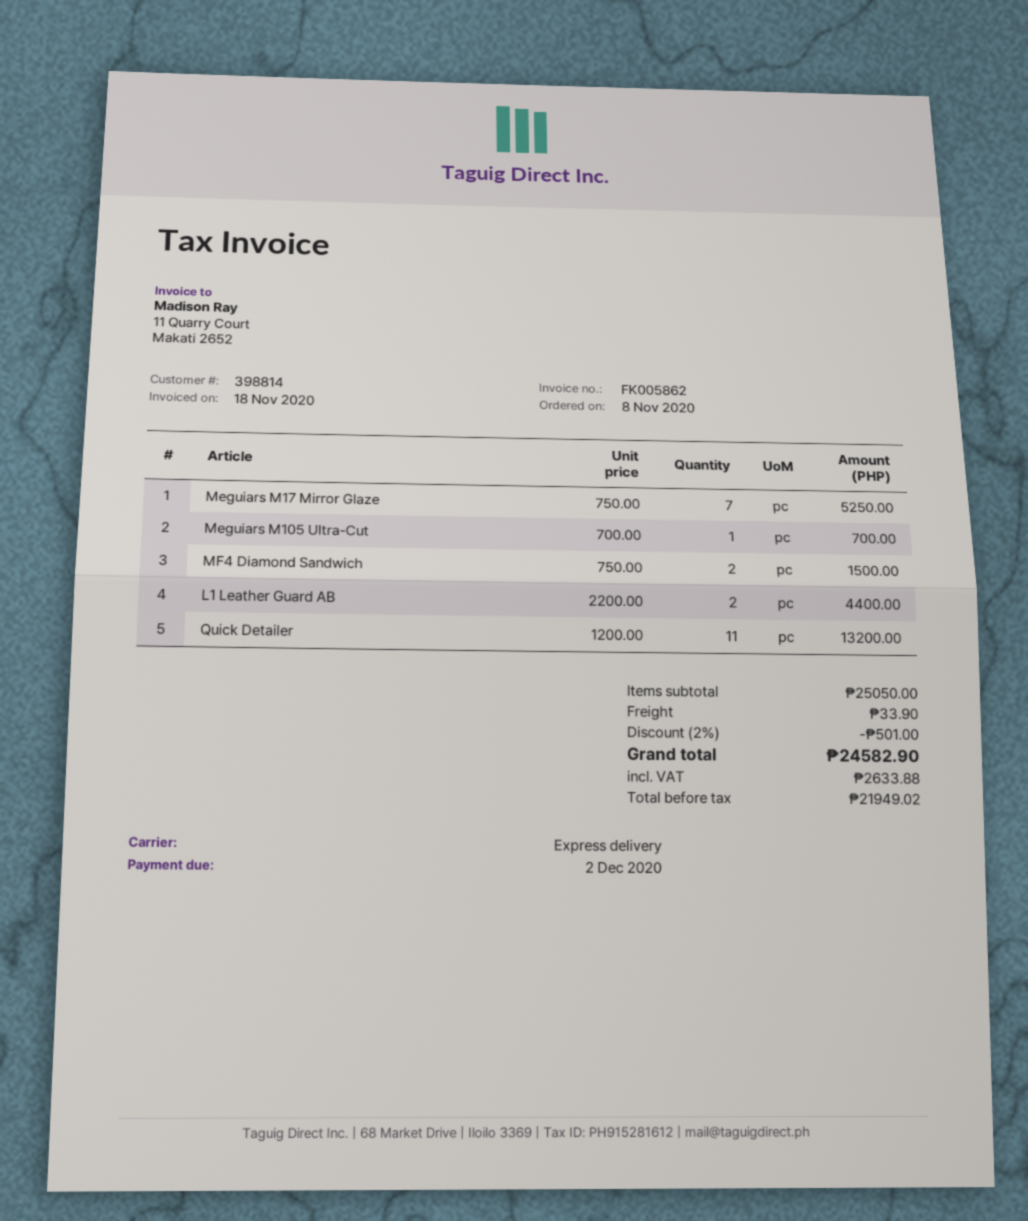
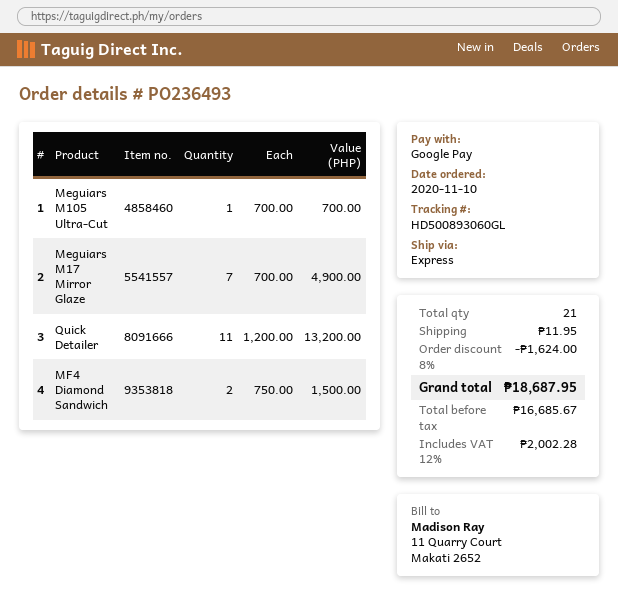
order date: 2020-11-08 -> 2020-11-10
Meguiars M17 Mirror Glaze: 7 x 750.00 = 5250.00 -> 7 x 700.00 = 4900.00
L1 Leather Guard AB: 2 x 2200.00 = 4400.00 -> none
discount: 2% = 501.00 -> 8% = 1624.00
shipping: 33.90 -> 11.95
net: 21949.02 -> 16685.67
tax: 2633.88 -> 2002.28
total: 24582.90 -> 18687.95

